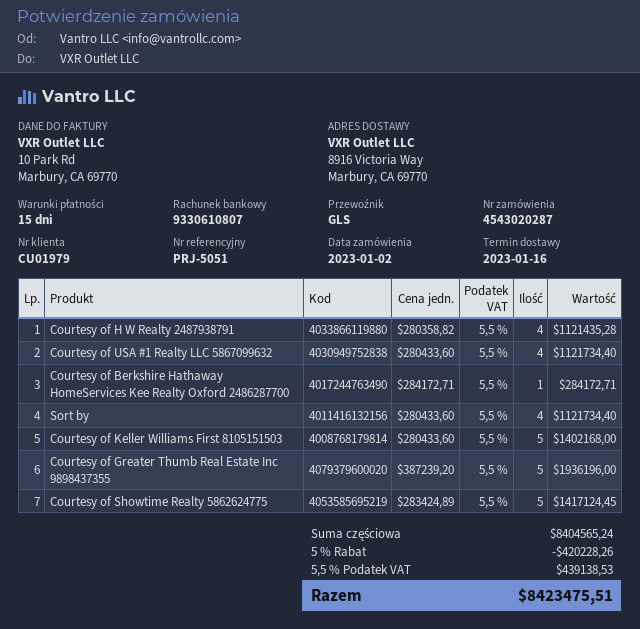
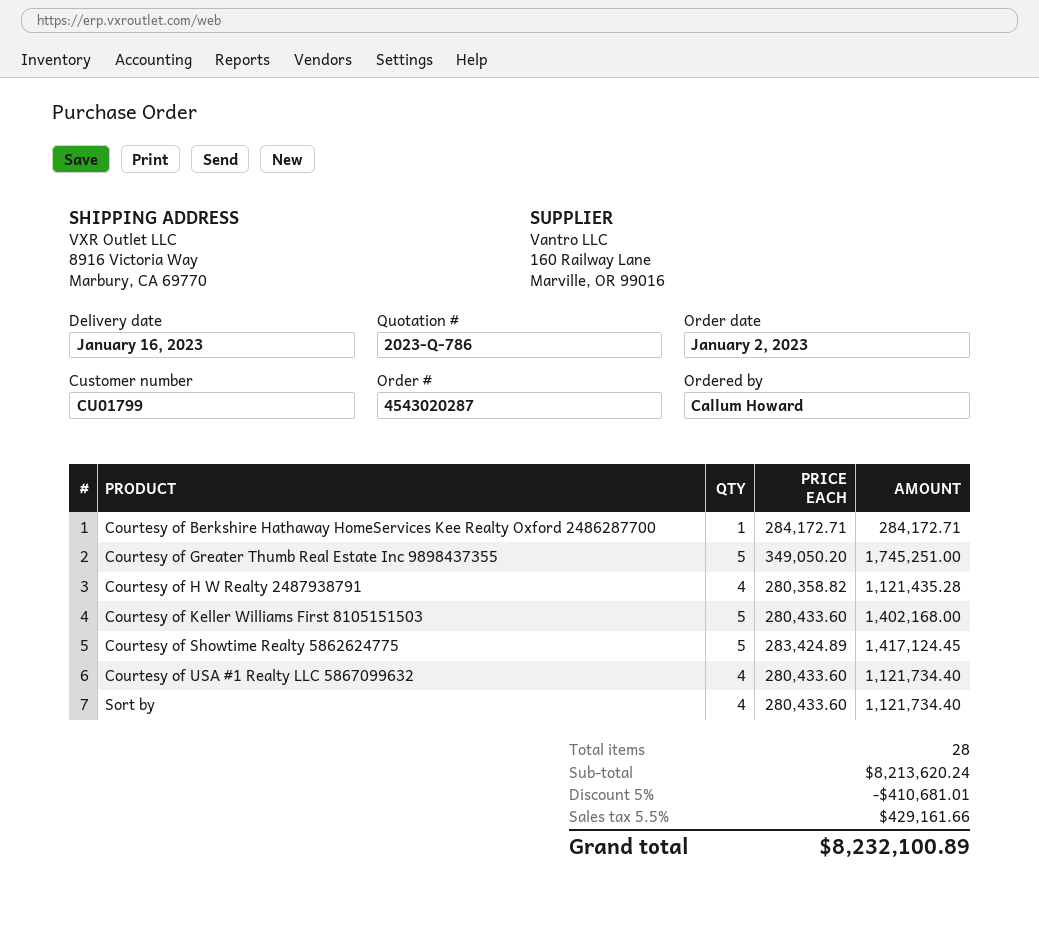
customer number: CU01979 -> CU01799
Courtesy of Greater Thumb Real Estate Inc 9898437355: 5 x 387239.20 = 1936196.00 -> 5 x 349050.20 = 1745251.00
subtotal: 8404565.24 -> 8213620.24
discount: 5% = 420228.26 -> 5% = 410681.01
tax: 5.5% = 439138.53 -> 5.5% = 429161.66
total: 8423475.51 -> 8232100.89

